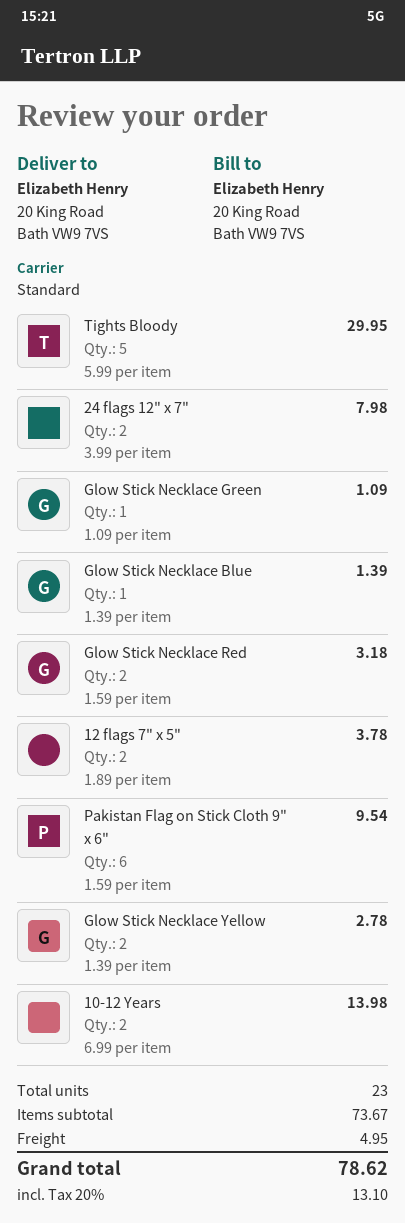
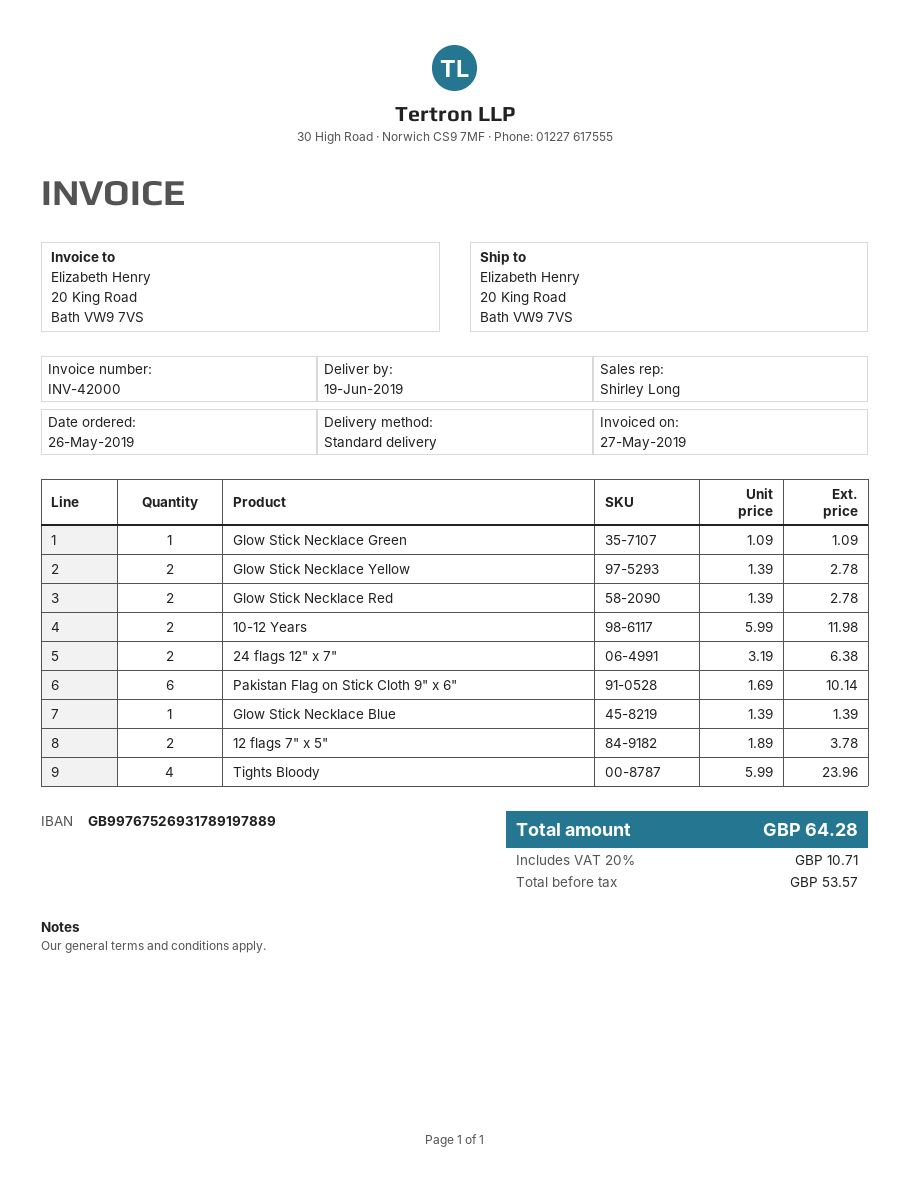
Tights Bloody: 5 x 5.99 = 29.95 -> 4 x 5.99 = 23.96
24 flags 12" x 7": 2 x 3.99 = 7.98 -> 2 x 3.19 = 6.38
Glow Stick Necklace Red: 2 x 1.59 = 3.18 -> 2 x 1.39 = 2.78
Pakistan Flag on Stick Cloth 9" x 6": 6 x 1.59 = 9.54 -> 6 x 1.69 = 10.14
10-12 Years: 2 x 6.99 = 13.98 -> 2 x 5.99 = 11.98
shipping: 4.95 -> none
tax: 20% = 13.10 -> 20% = 10.71
total: 78.62 -> 64.28

